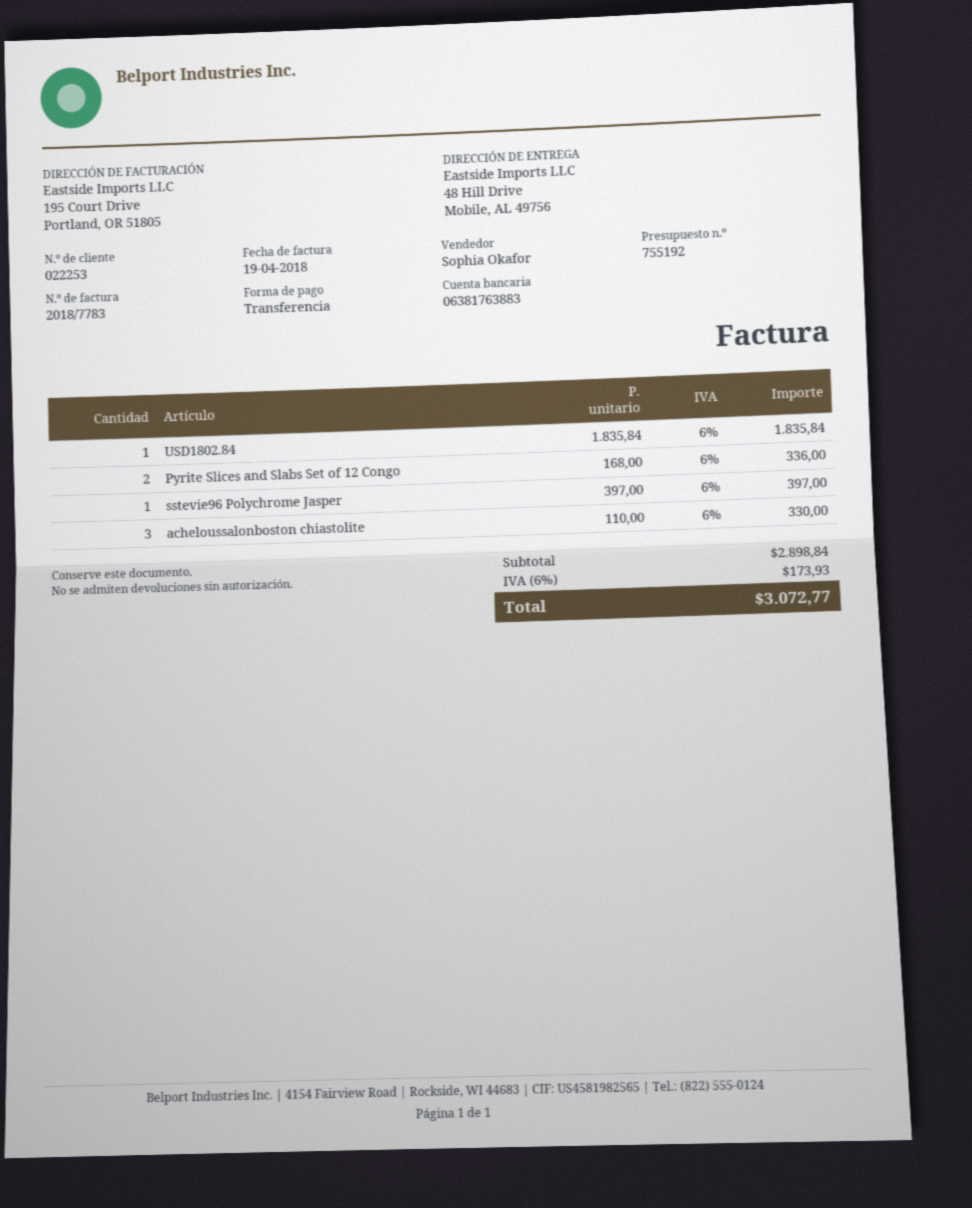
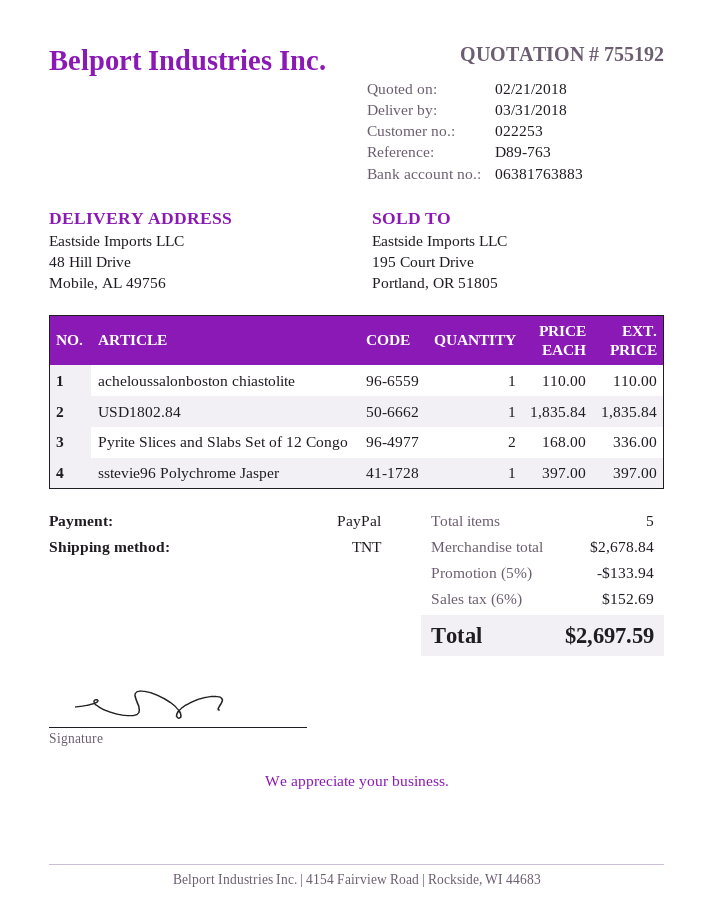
payment method: bank transfer -> PayPal
acheloussalonboston chiastolite: 3 x 110.00 = 330.00 -> 1 x 110.00 = 110.00
subtotal: 2898.84 -> 2678.84
discount: none -> 5% = 133.94
tax: 6% = 173.93 -> 6% = 152.69
total: 3072.77 -> 2697.59

